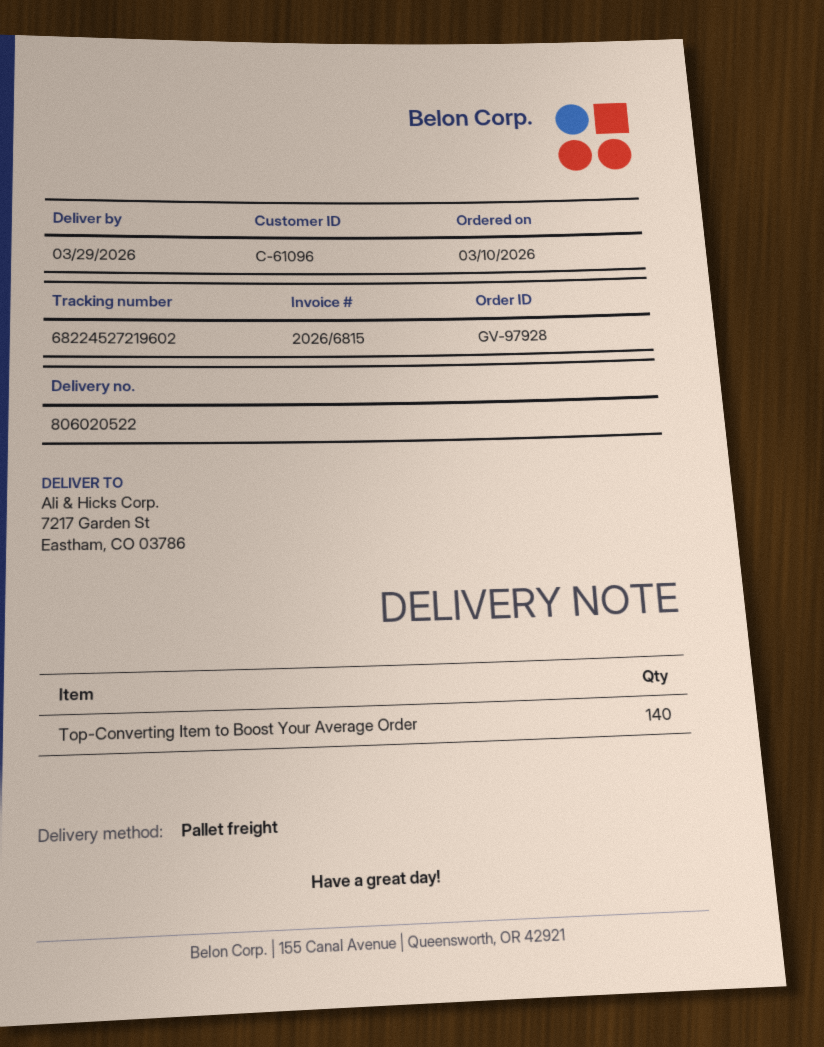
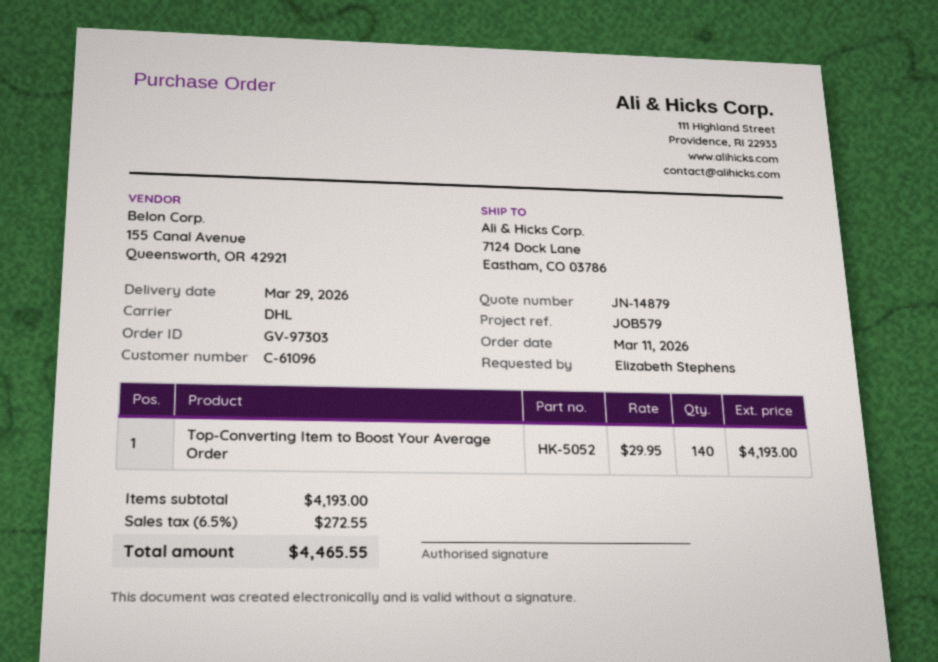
order number: GV-97928 -> GV-97303
order date: 2026-03-10 -> 2026-03-11
shipping method: pallet freight -> DHL
ship to: 7217 Garden St, Eastham, CO 03786 -> 7124 Dock Lane, Eastham, CO 03786

